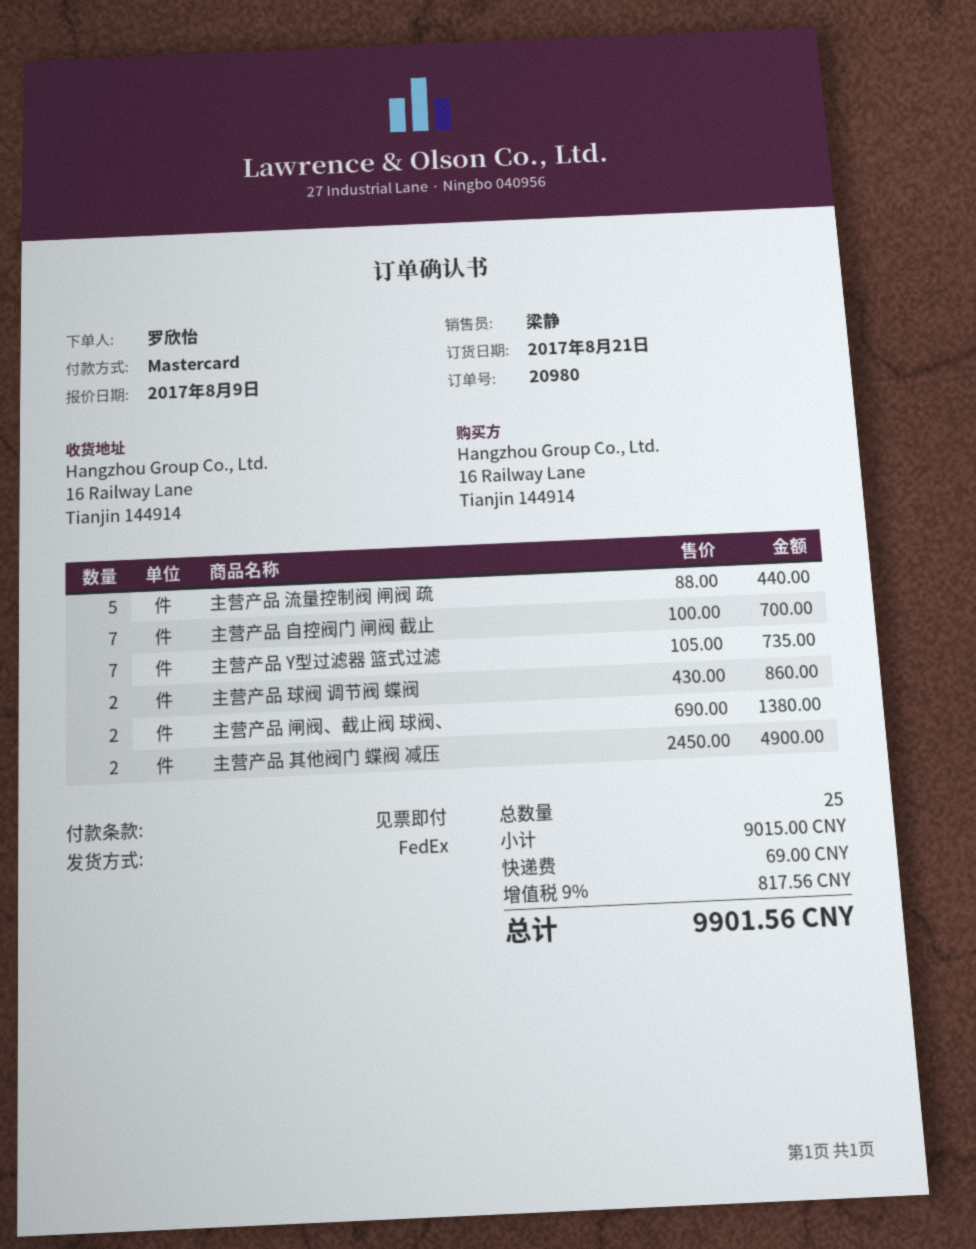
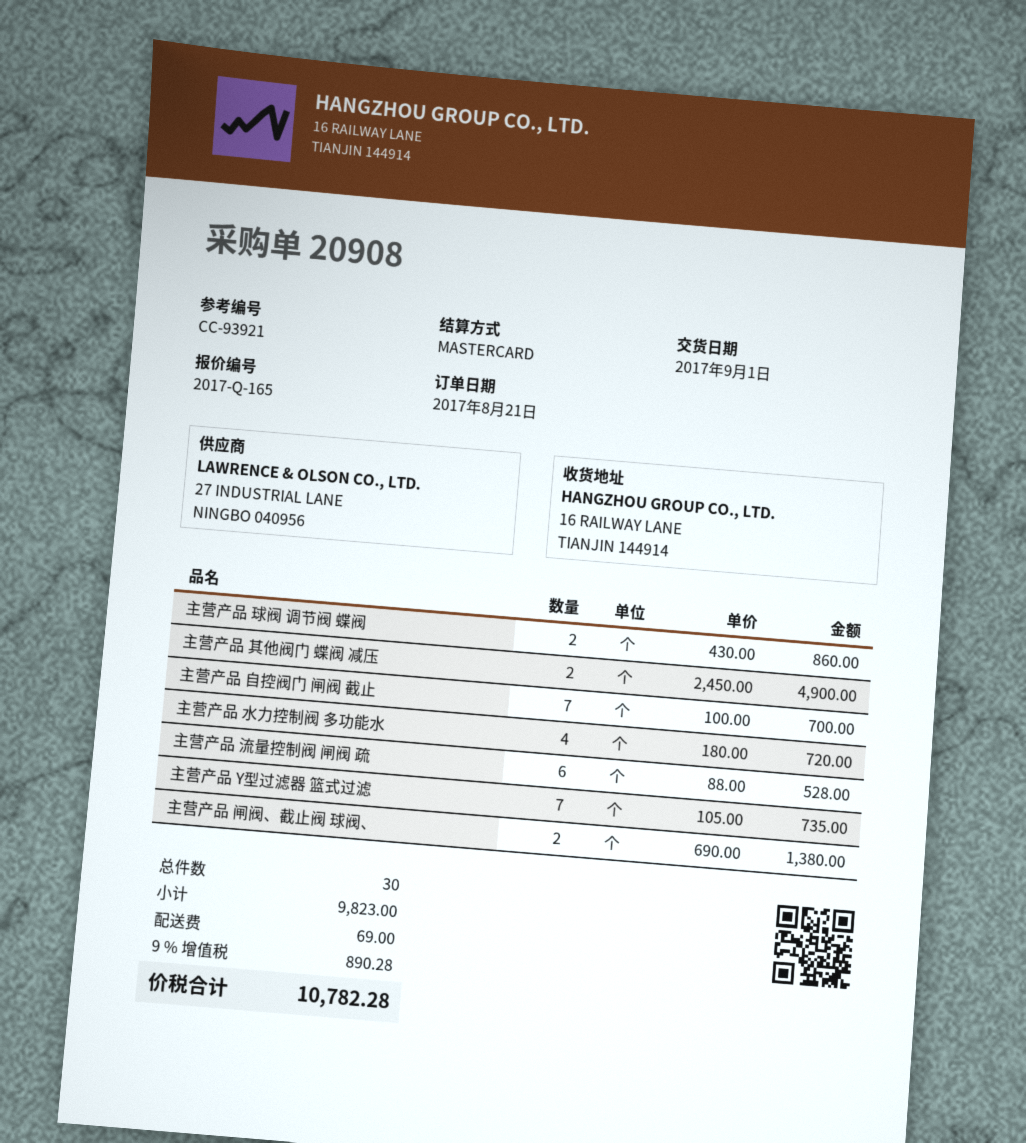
order number: 20980 -> 20908
主营产品 流量控制阀 闸阀 疏: 5 x 88.00 = 440.00 -> 6 x 88.00 = 528.00
主营产品 水力控制阀 多功能水: none -> 4 x 180.00 = 720.00
total quantity: 25 -> 30
subtotal: 9015.00 -> 9823.00
tax: 9% = 817.56 -> 9% = 890.28
total: 9901.56 -> 10782.28

